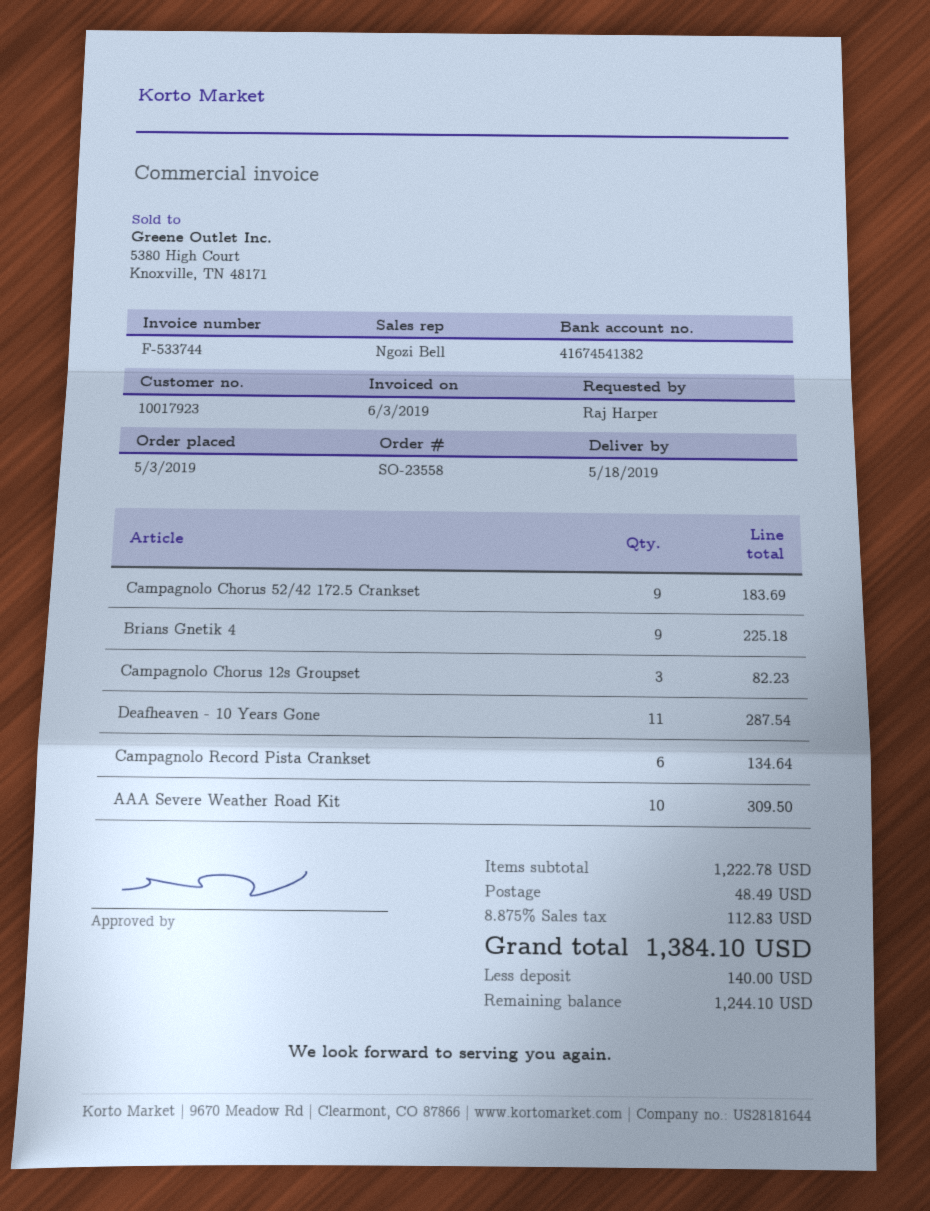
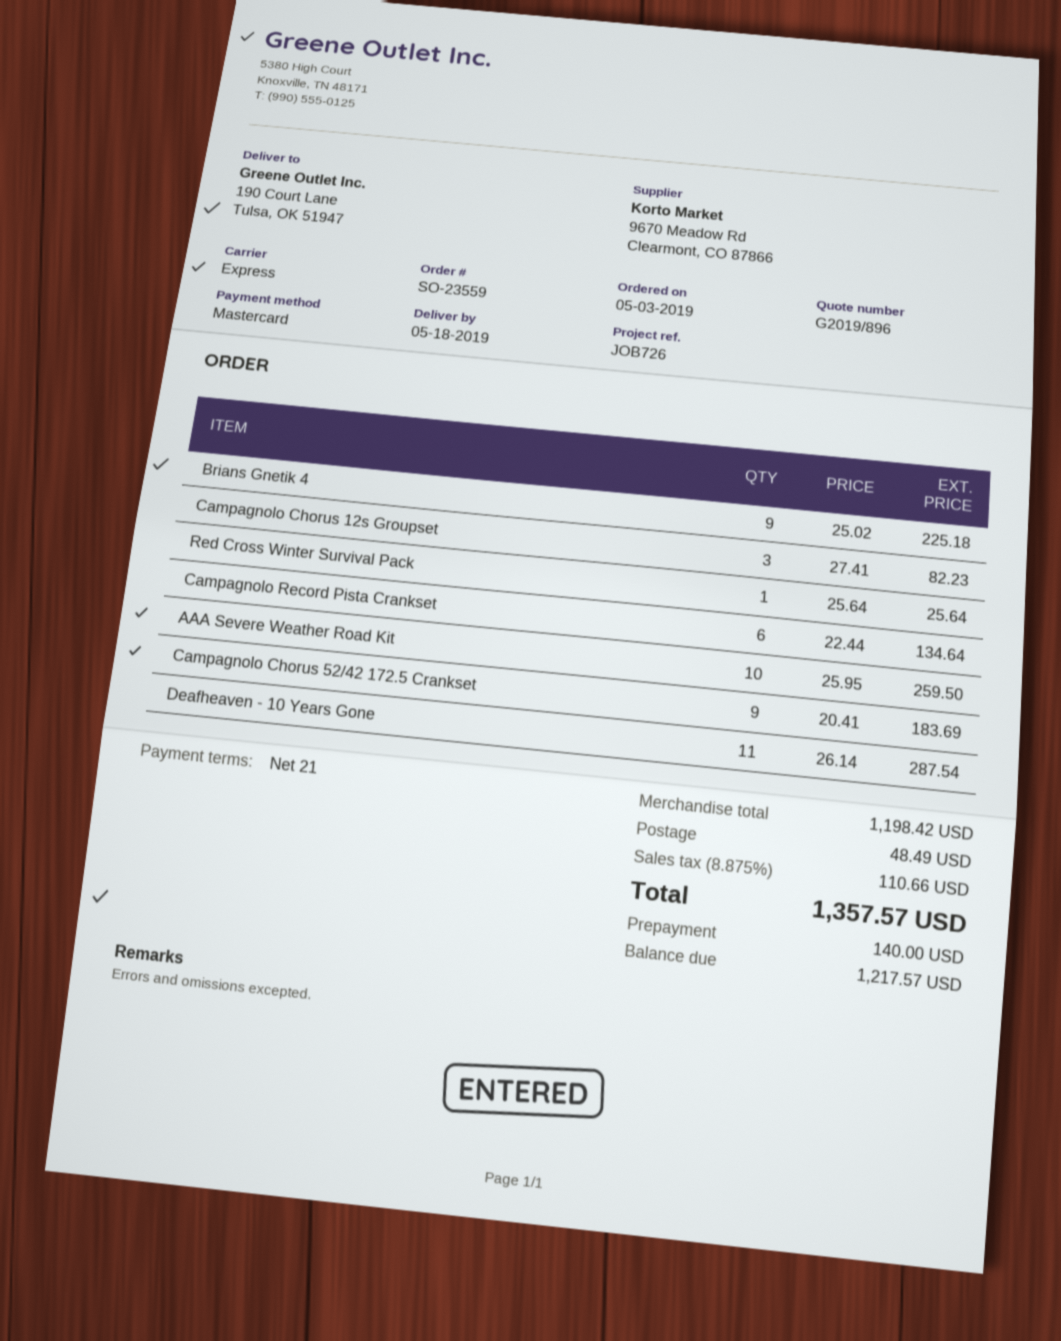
order number: SO-23558 -> SO-23559
AAA Severe Weather Road Kit: 10 for 309.50 -> 10 for 259.50
Red Cross Winter Survival Pack: none -> 1 for 25.64
subtotal: 1222.78 -> 1198.42
tax: 8.875% = 112.83 -> 8.875% = 110.66
total: 1384.10 -> 1357.57
balance: 1244.10 -> 1217.57

